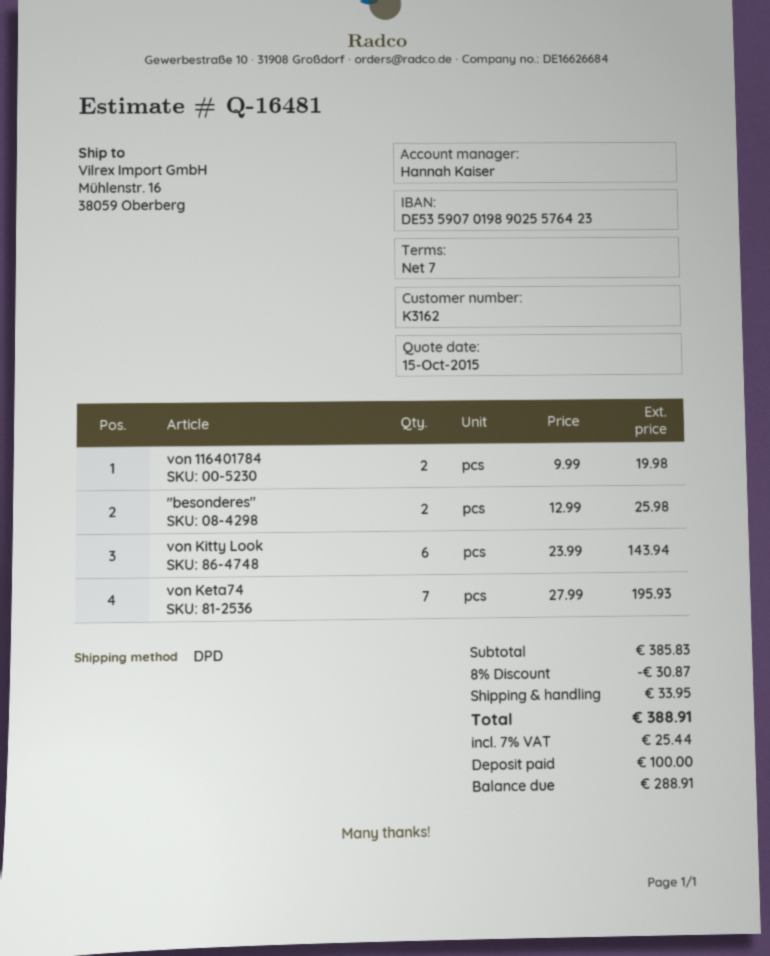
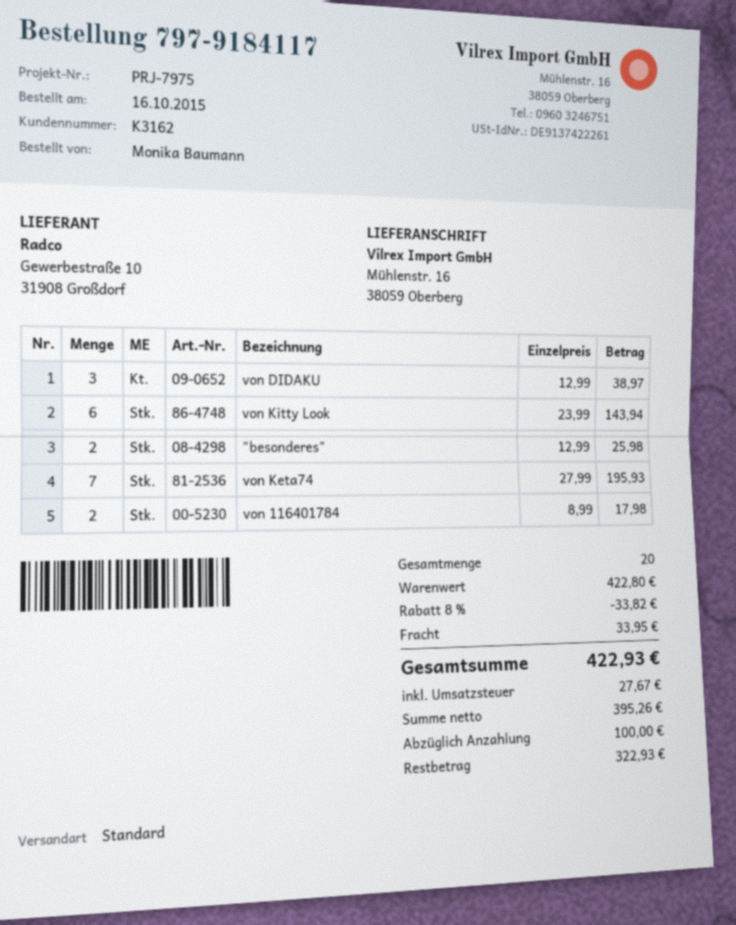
shipping method: DPD -> standard
von 116401784: 2 x 9.99 = 19.98 -> 2 x 8.99 = 17.98
von DIDAKU: none -> 3 x 12.99 = 38.97
subtotal: 385.83 -> 422.80
discount: 8% = 30.87 -> 8% = 33.82
tax: 25.44 -> 27.67
total: 388.91 -> 422.93
balance: 288.91 -> 322.93

